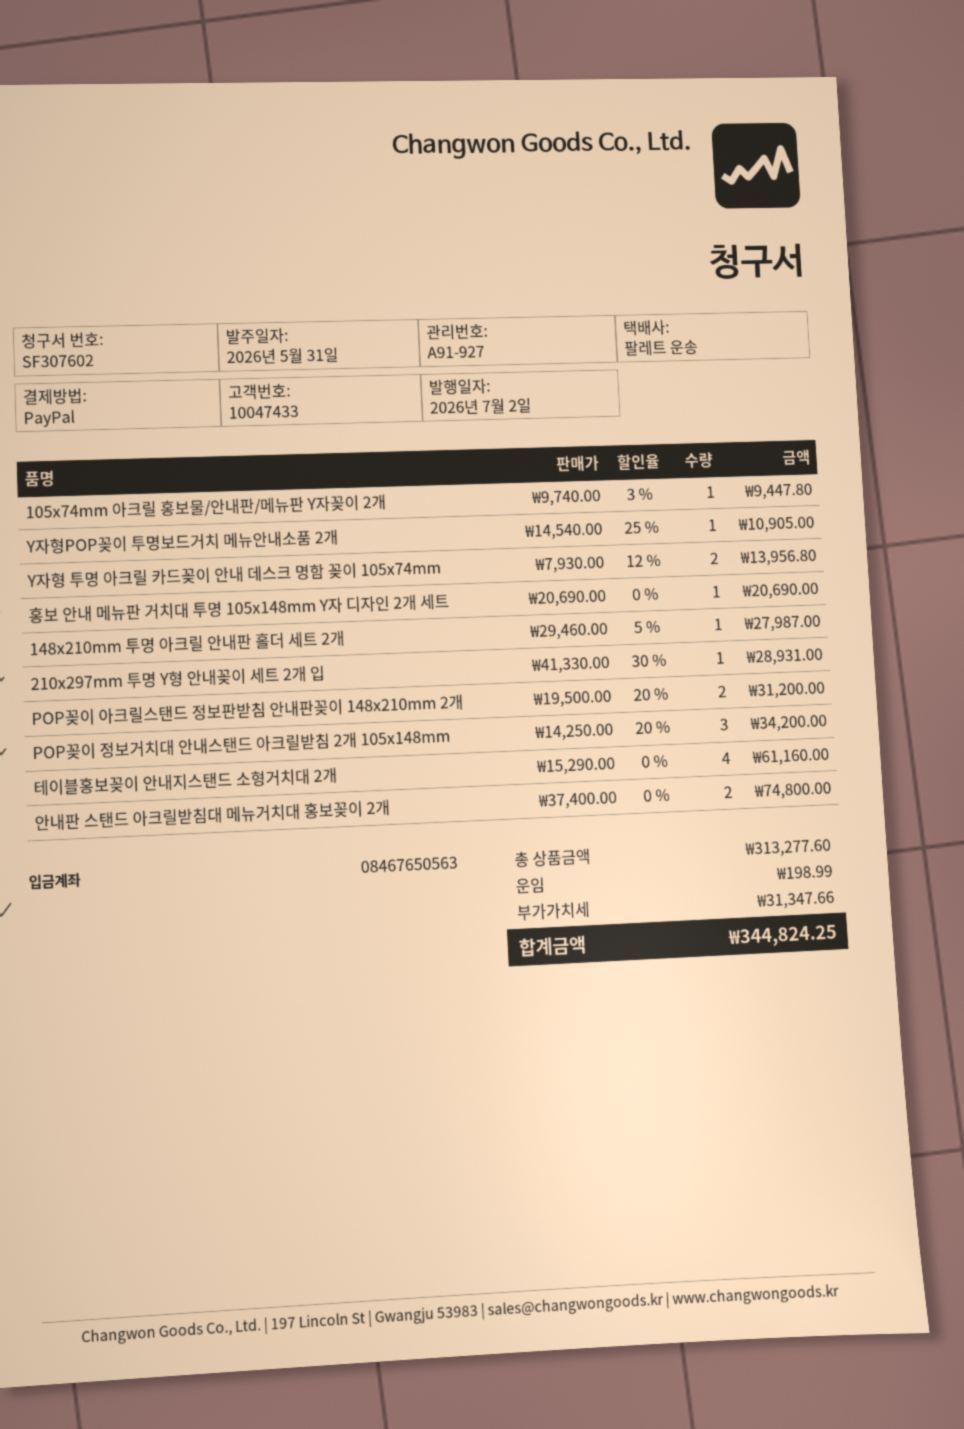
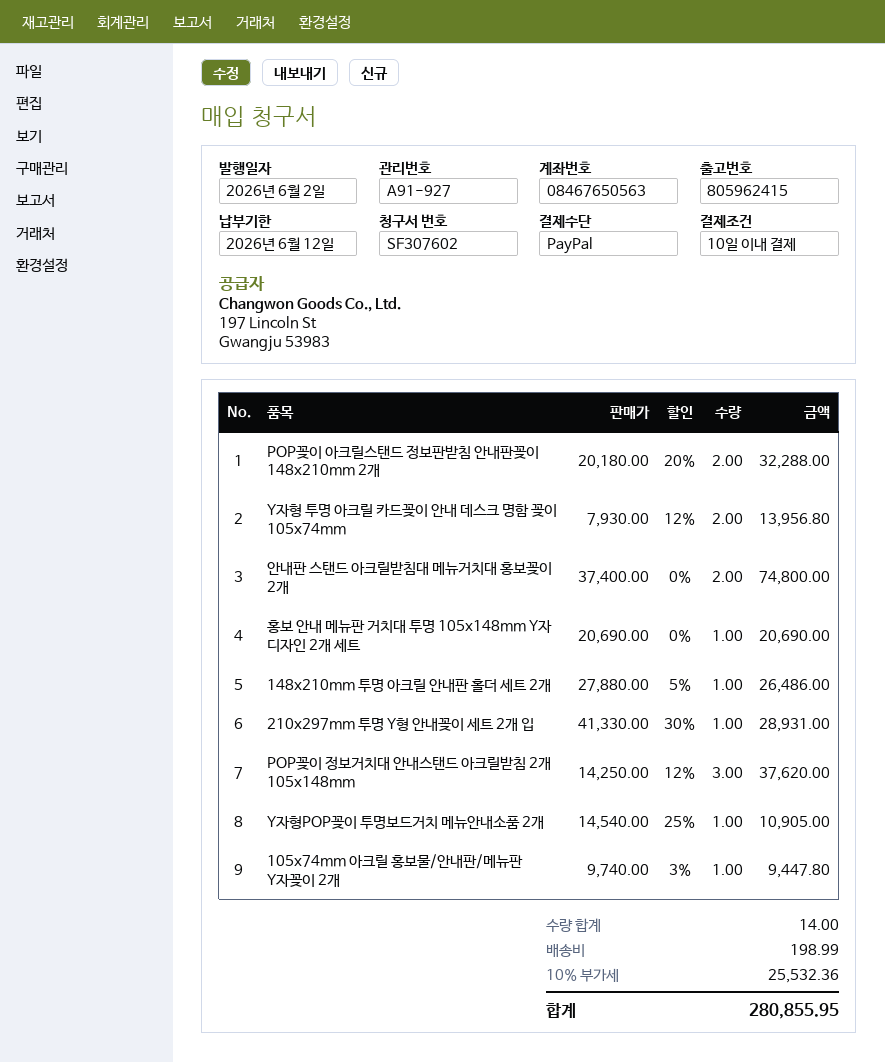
invoice date: 2026-07-02 -> 2026-06-02
148x210mm 투명 아크릴 안내판 홀더 세트 2개: 1 x 29460.00 - 5% = 27987.00 -> 1 x 27880.00 - 5% = 26486.00
POP꽂이 아크릴스탠드 정보판받침 안내판꽂이 148x210mm 2개: 2 x 19500.00 - 20% = 31200.00 -> 2 x 20180.00 - 20% = 32288.00
POP꽂이 정보거치대 안내스탠드 아크릴받침 2개 105x148mm: 3 x 14250.00 - 20% = 34200.00 -> 3 x 14250.00 - 12% = 37620.00
테이블홍보꽂이 안내지스탠드 소형거치대 2개: 4 x 15290.00 = 61160.00 -> none
tax: 31347.66 -> 25532.36
total: 344824.25 -> 280855.95

